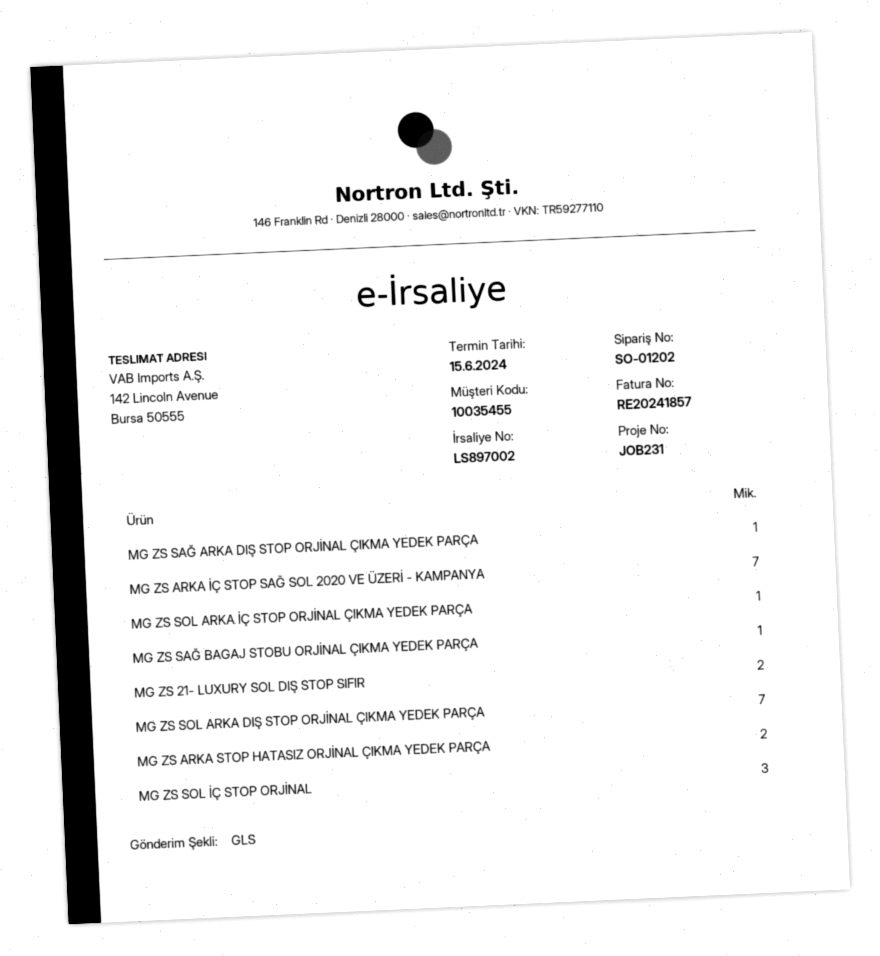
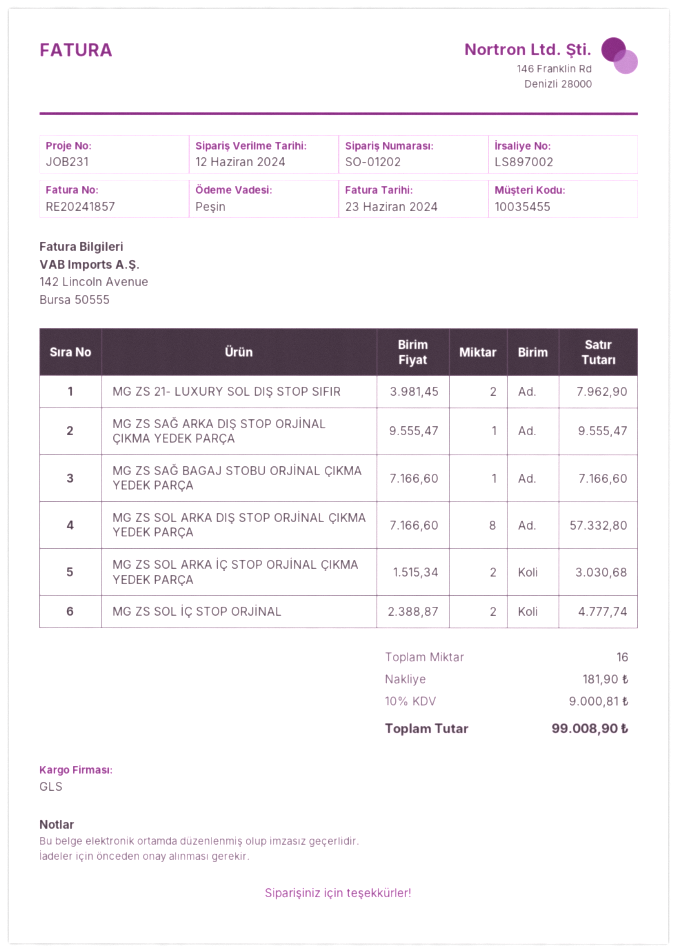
MG ZS ARKA İÇ STOP SAĞ SOL 2020 VE ÜZERİ - KAMPANYA: 7 -> none
MG ZS SOL ARKA İÇ STOP ORJİNAL ÇIKMA YEDEK PARÇA: 1 -> 2
MG ZS SOL ARKA DIŞ STOP ORJİNAL ÇIKMA YEDEK PARÇA: 7 -> 8
MG ZS ARKA STOP HATASIZ ORJİNAL ÇIKMA YEDEK PARÇA: 2 -> none
MG ZS SOL İÇ STOP ORJİNAL: 3 -> 2

